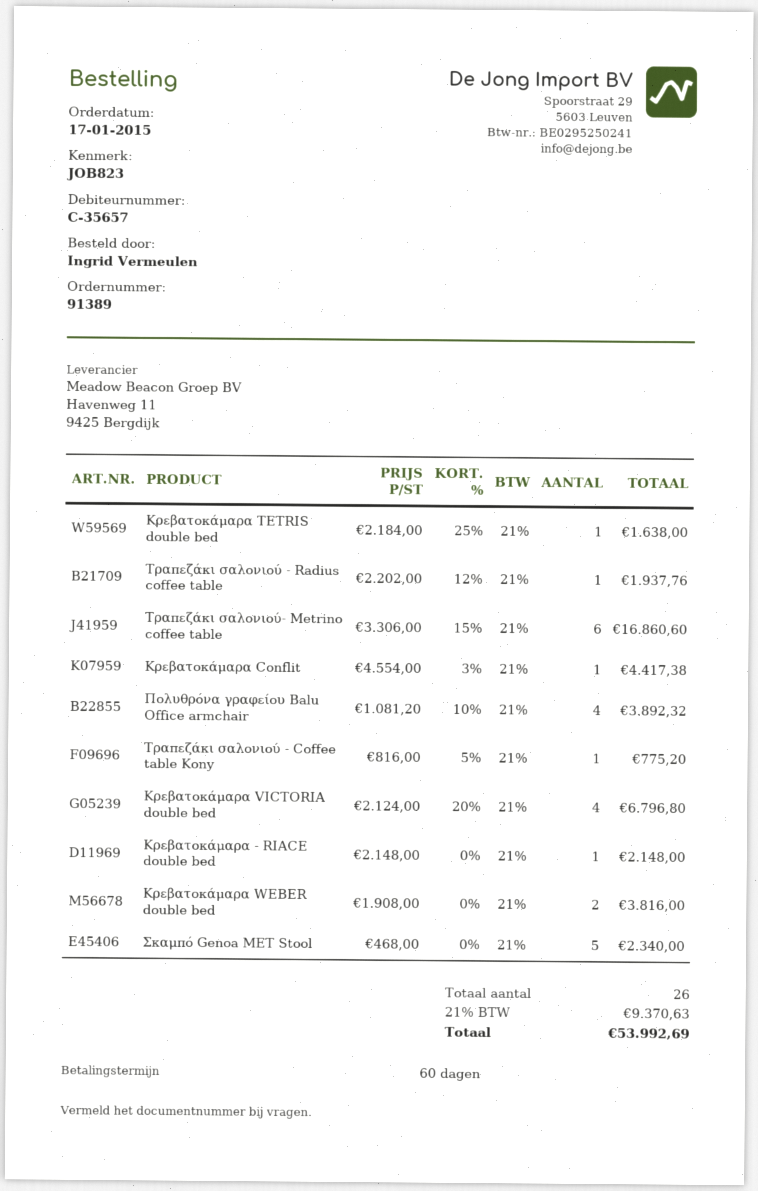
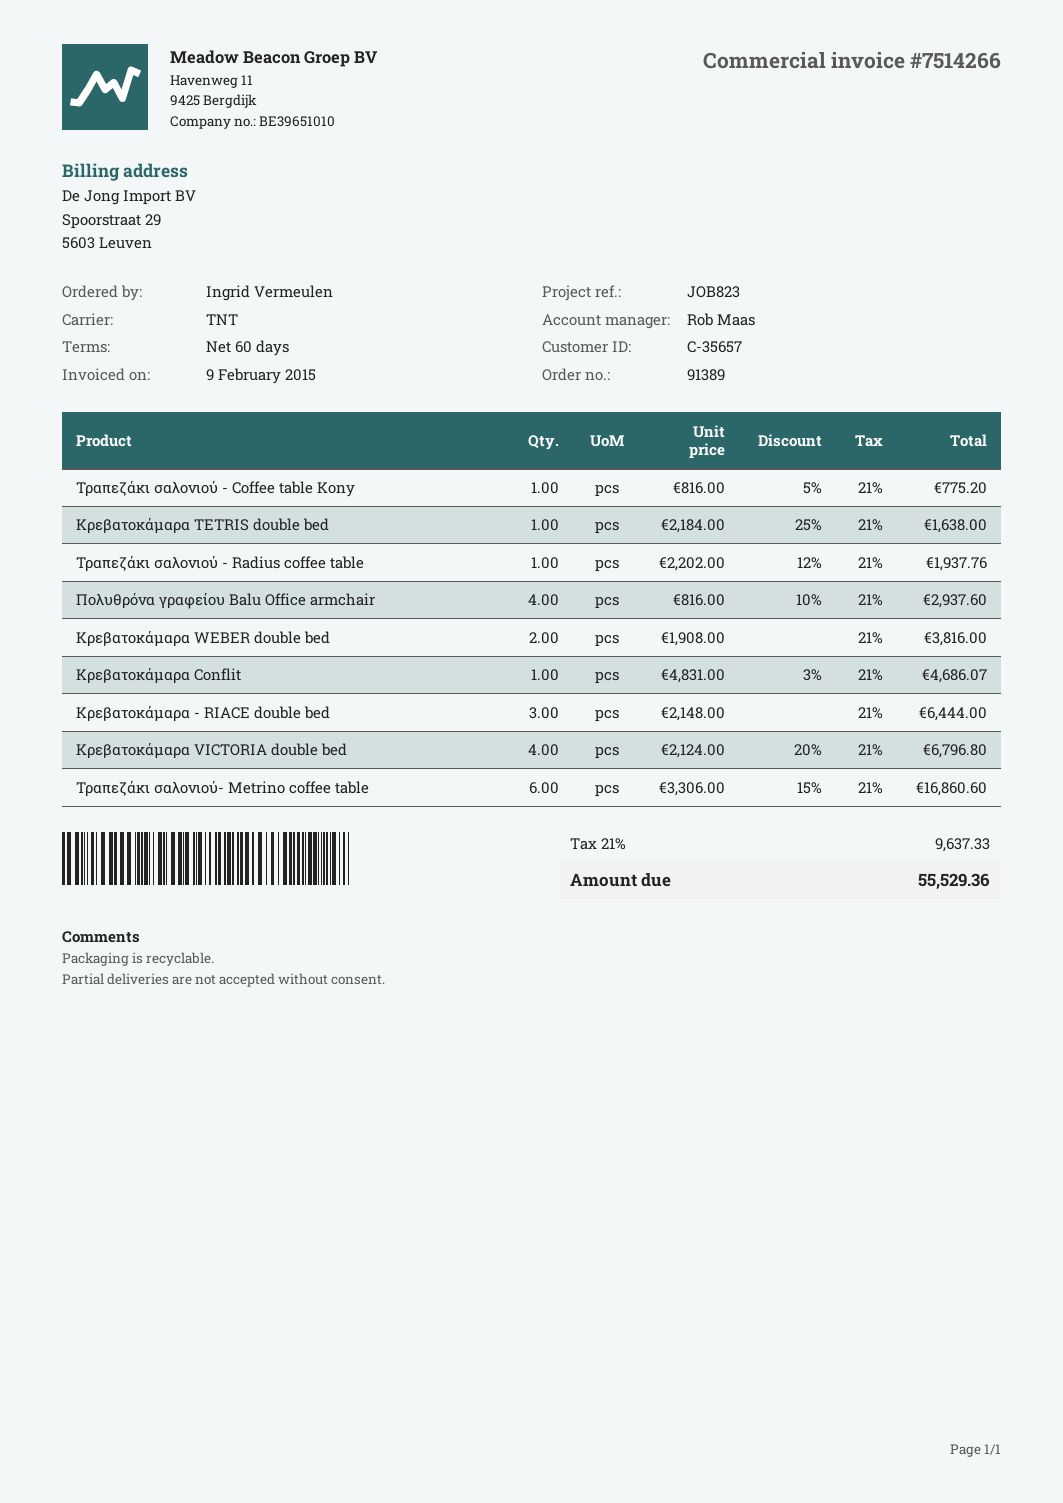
Κρεβατοκάμαρα Conflit: 1 x 4554.00 - 3% = 4417.38 -> 1 x 4831.00 - 3% = 4686.07
Πολυθρόνα γραφείου Balu Office armchair: 4 x 1081.20 - 10% = 3892.32 -> 4 x 816.00 - 10% = 2937.60
Κρεβατοκάμαρα - RIACE double bed: 1 x 2148.00 = 2148.00 -> 3 x 2148.00 = 6444.00
Σκαμπό Genoa MET Stool: 5 x 468.00 = 2340.00 -> none
tax: 21% = 9370.63 -> 21% = 9637.33
total: 53992.69 -> 55529.36

